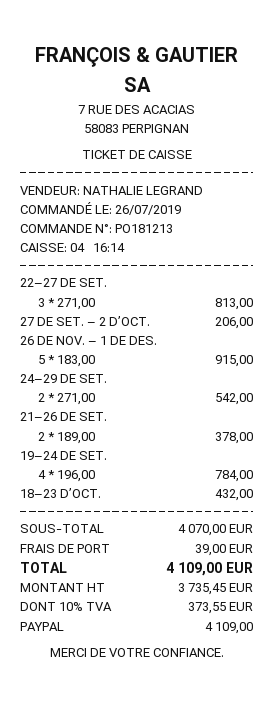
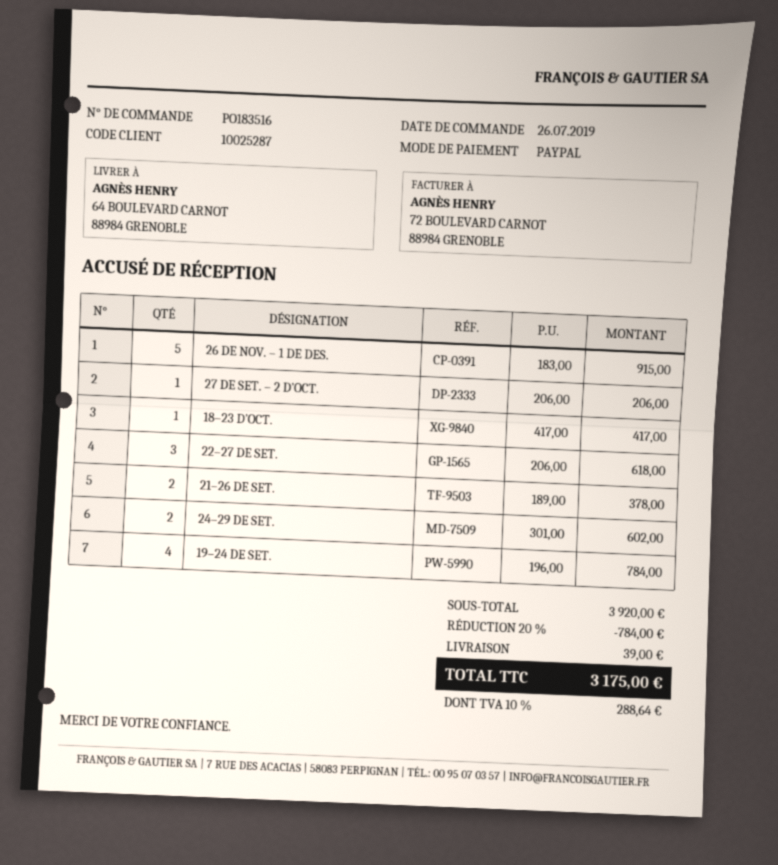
order number: PO181213 -> PO183516
22–27 DE SET.: 3 x 271.00 = 813.00 -> 3 x 206.00 = 618.00
24–29 DE SET.: 2 x 271.00 = 542.00 -> 2 x 301.00 = 602.00
18–23 D’OCT.: 1 x 432.00 = 432.00 -> 1 x 417.00 = 417.00
subtotal: 4070.00 -> 3920.00
discount: none -> 20% = 784.00
tax: 10% = 373.55 -> 10% = 288.64
total: 4109.00 -> 3175.00

